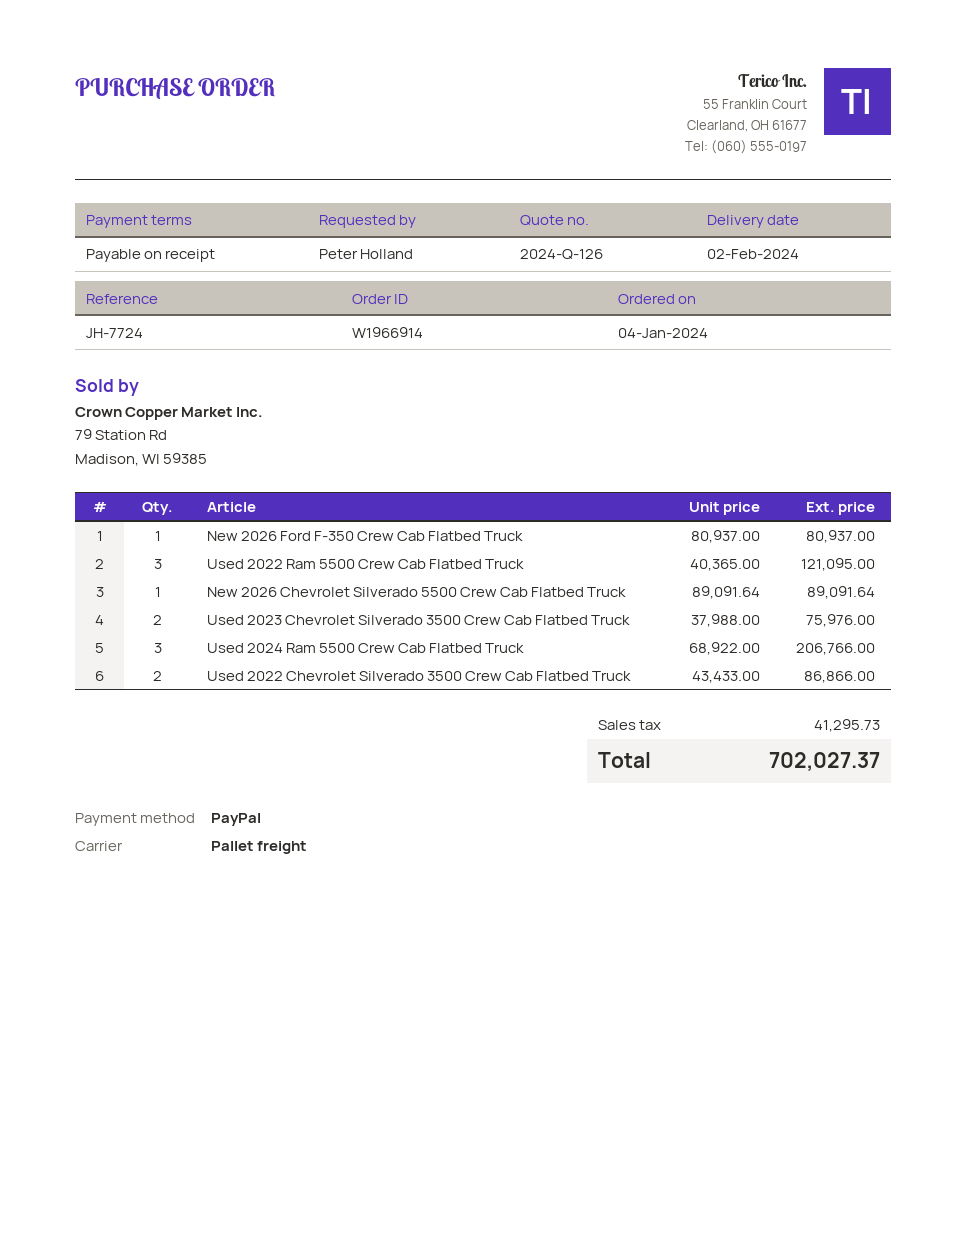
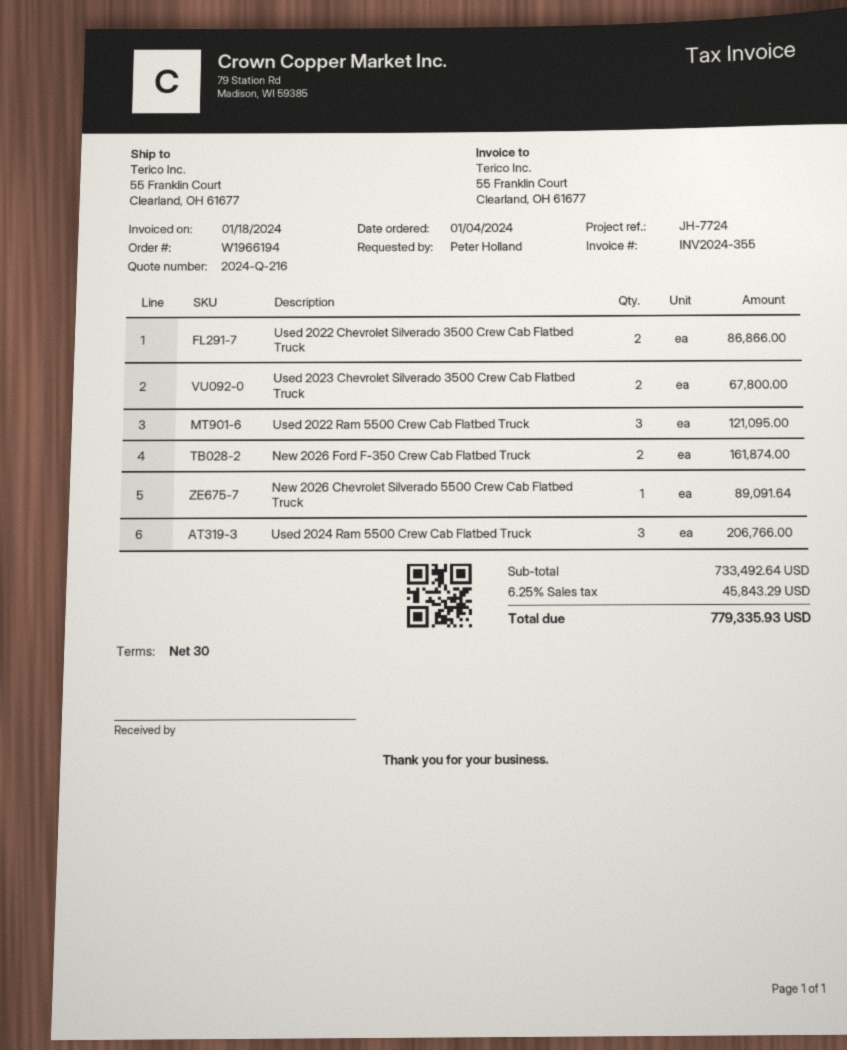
quote number: 2024-Q-126 -> 2024-Q-216
order number: W1966914 -> W1966194
payment terms: on receipt -> 30 days
New 2026 Ford F-350 Crew Cab Flatbed Truck: 1 for 80937.00 -> 2 for 161874.00
Used 2023 Chevrolet Silverado 3500 Crew Cab Flatbed Truck: 2 for 75976.00 -> 2 for 67800.00
tax: 41295.73 -> 45843.29
total: 702027.37 -> 779335.93

